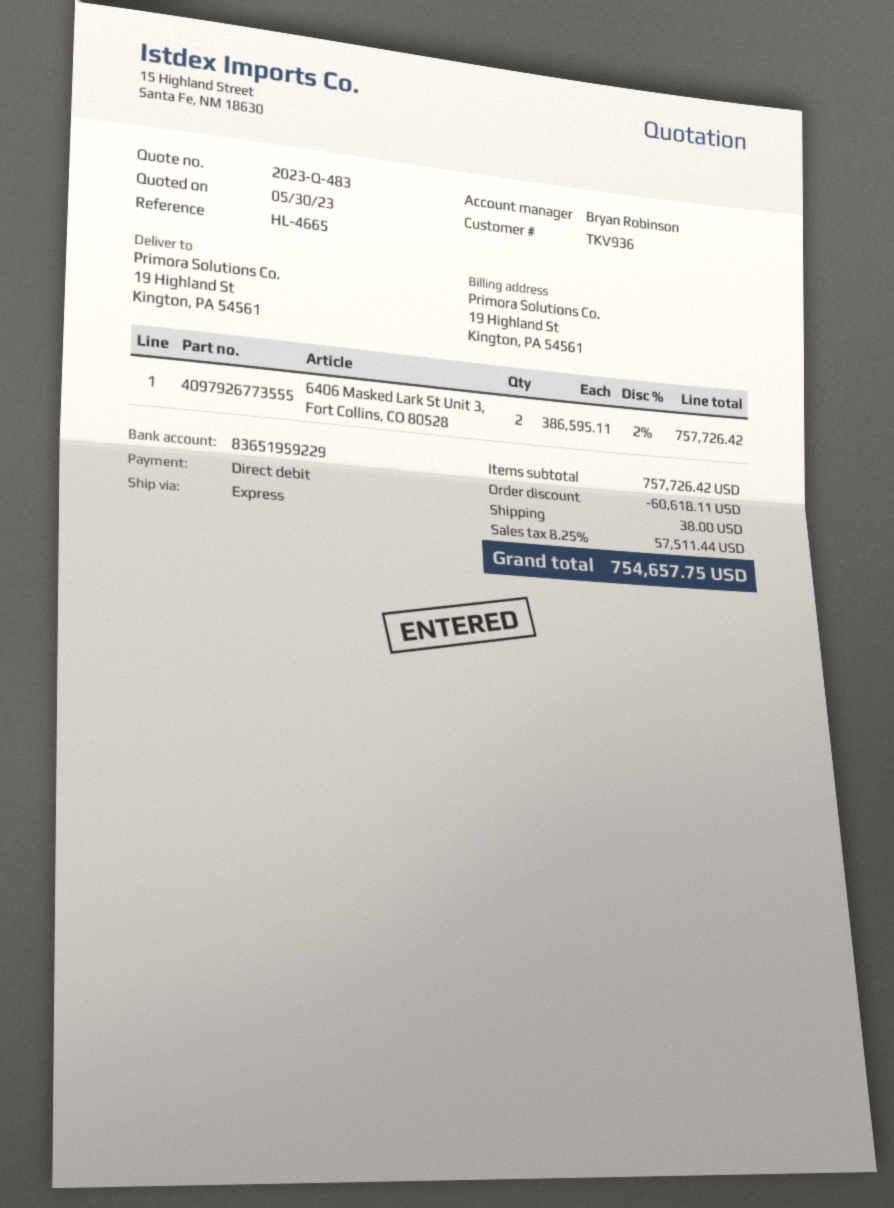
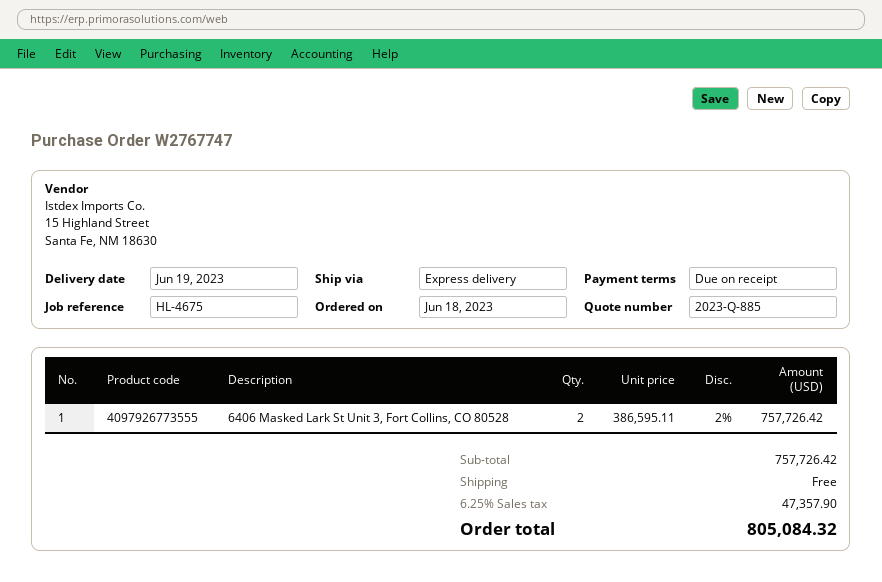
quote number: 2023-Q-483 -> 2023-Q-885
reference: HL-4665 -> HL-4675
discount: 60618.11 -> none
shipping: 38.00 -> 0.00
tax: 8.25% = 57511.44 -> 6.25% = 47357.90
total: 754657.75 -> 805084.32

